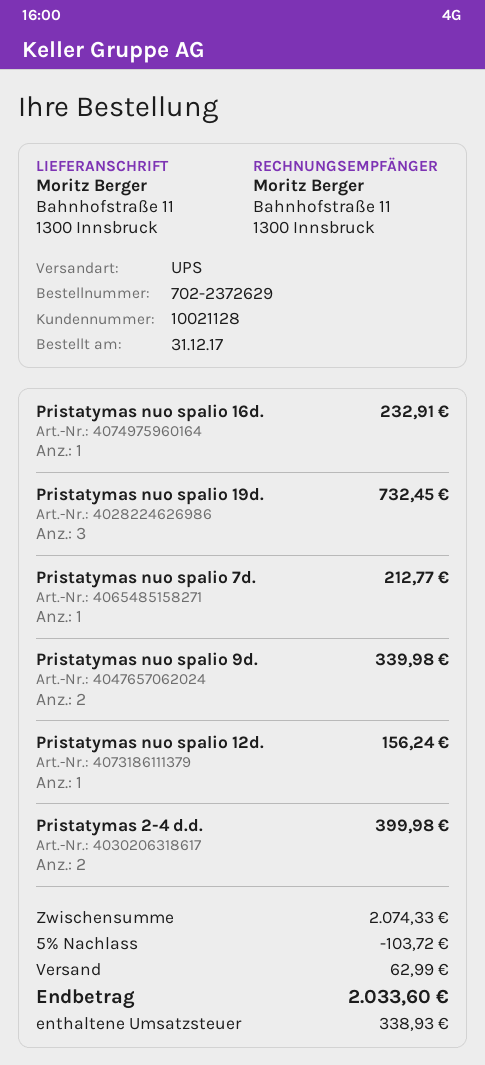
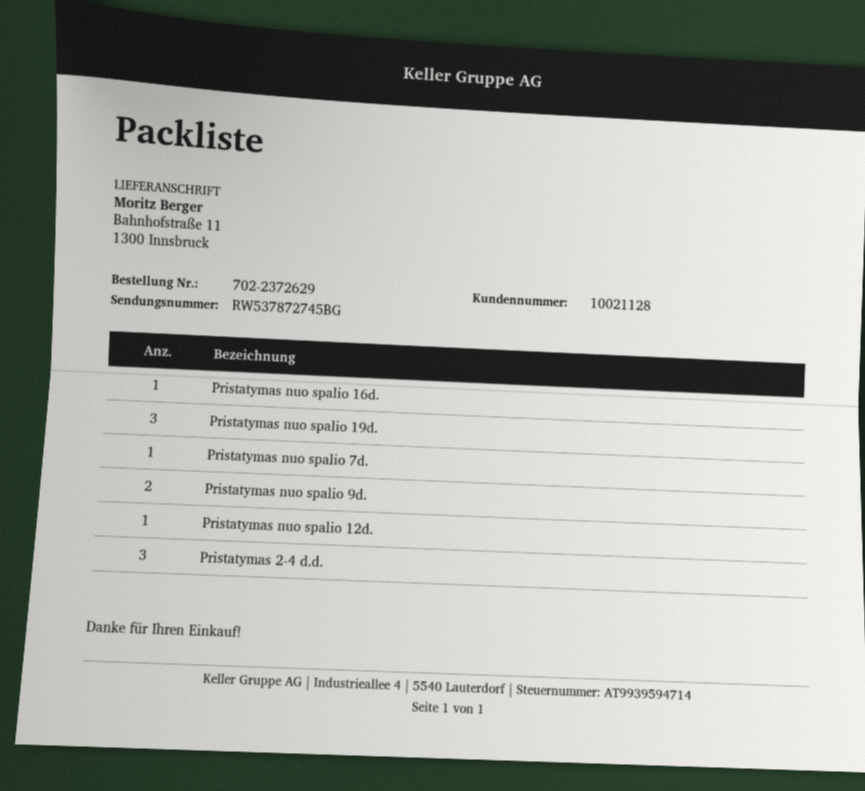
Pristatymas 2-4 d.d.: 2 -> 3

